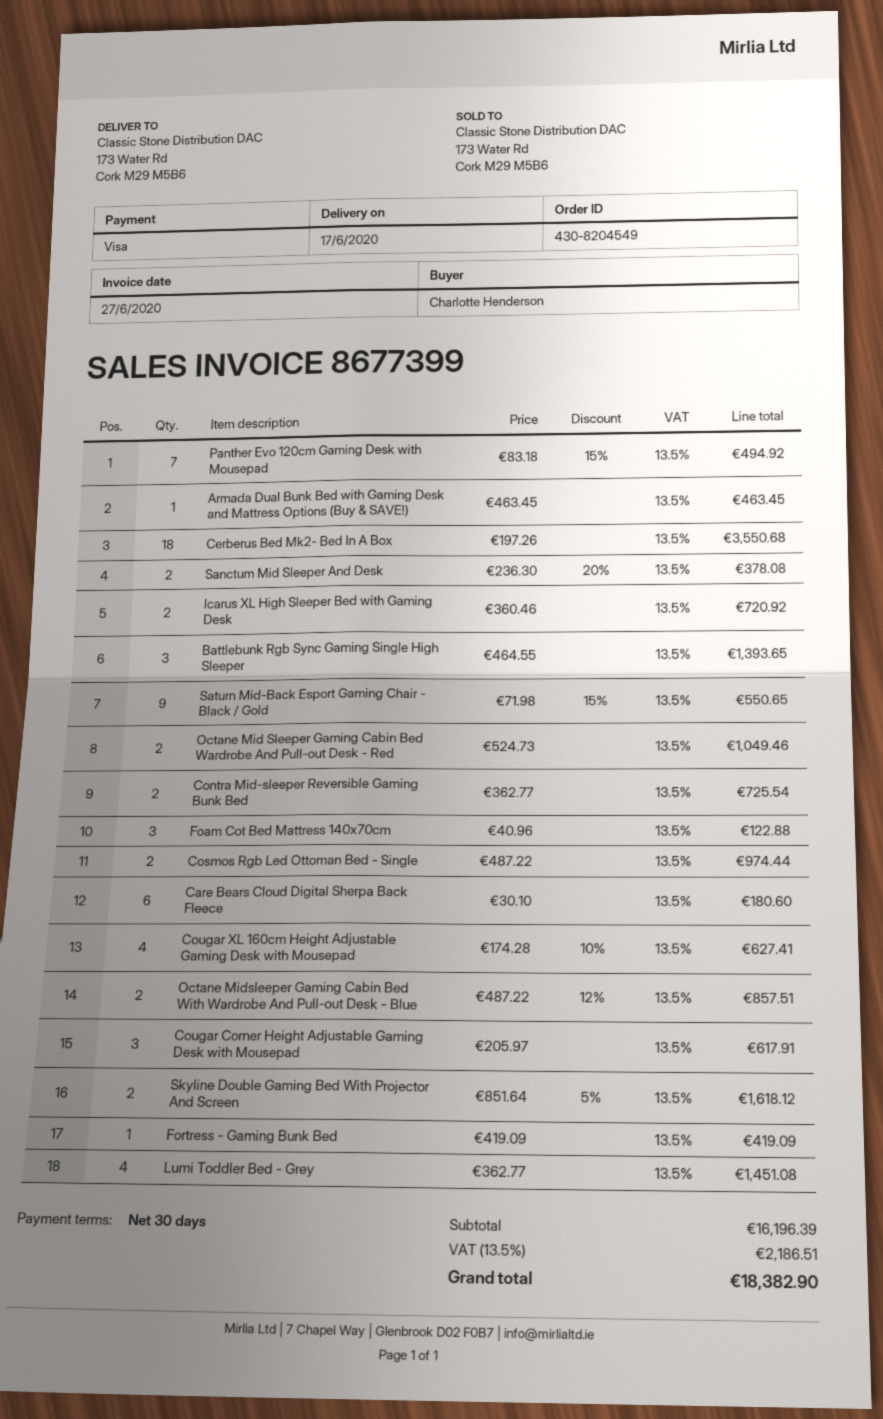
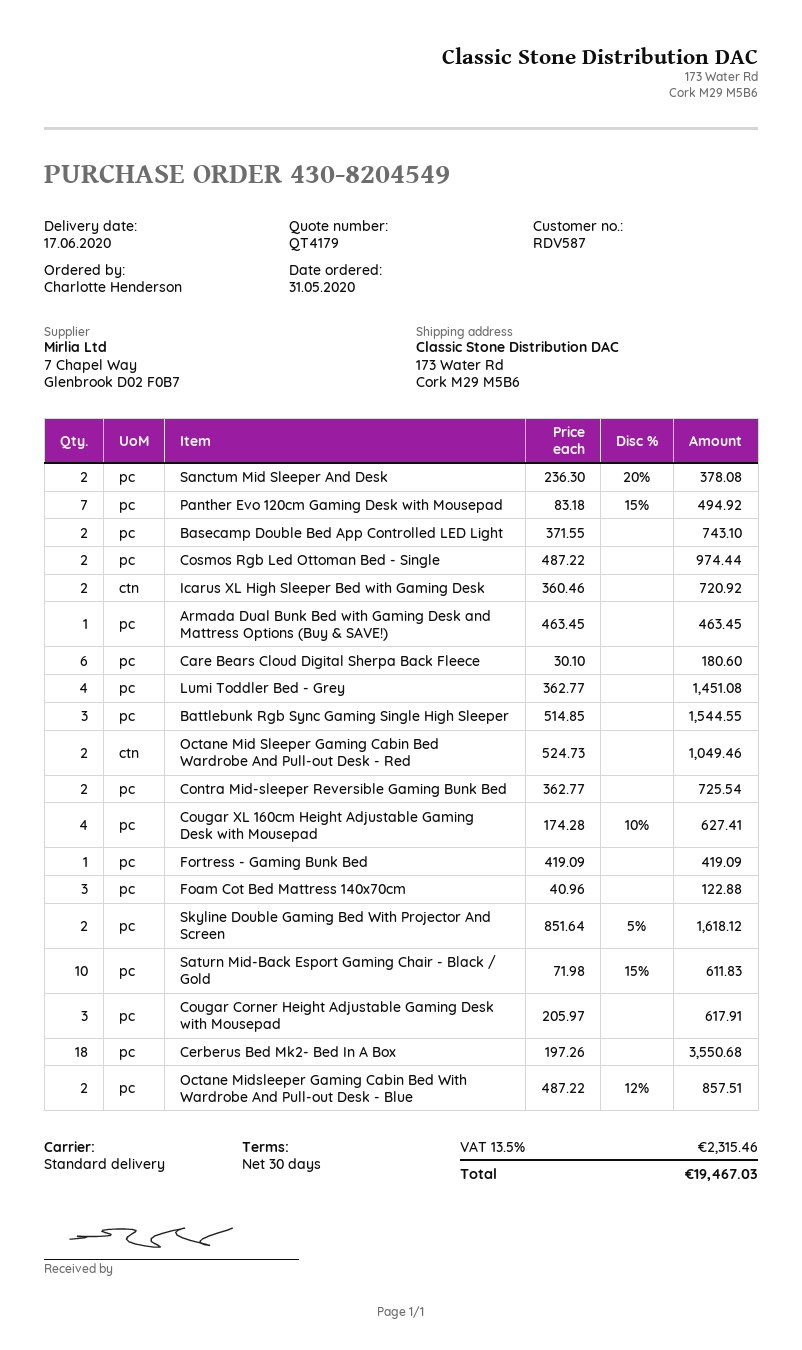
Battlebunk Rgb Sync Gaming Single High Sleeper: 3 x 464.55 = 1393.65 -> 3 x 514.85 = 1544.55
Saturn Mid-Back Esport Gaming Chair - Black / Gold: 9 x 71.98 - 15% = 550.65 -> 10 x 71.98 - 15% = 611.83
Basecamp Double Bed App Controlled LED Light: none -> 2 x 371.55 = 743.10
tax: 13.5% = 2186.51 -> 13.5% = 2315.46
total: 18382.90 -> 19467.03

